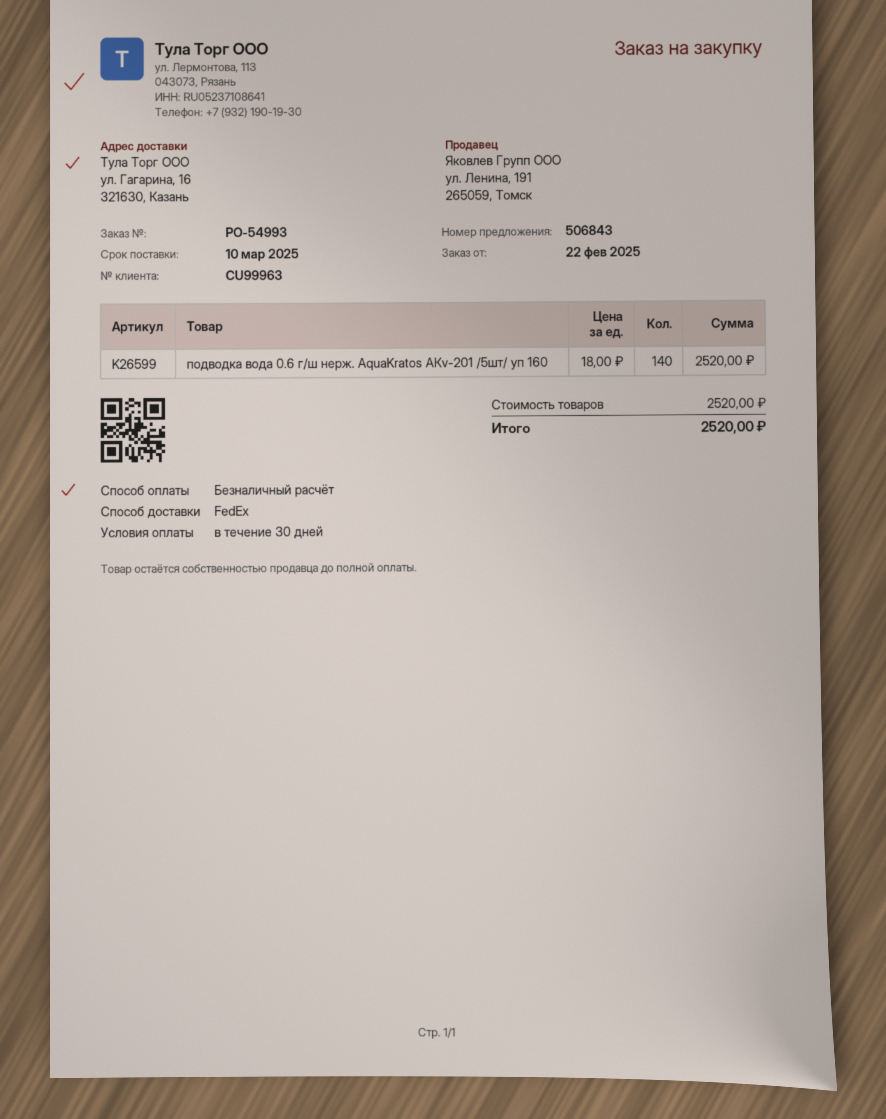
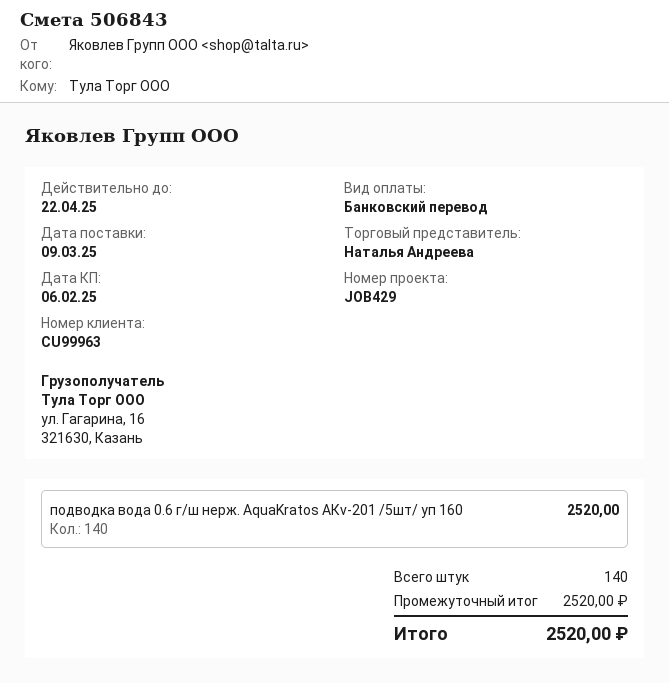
delivery date: 2025-03-10 -> 2025-03-09

